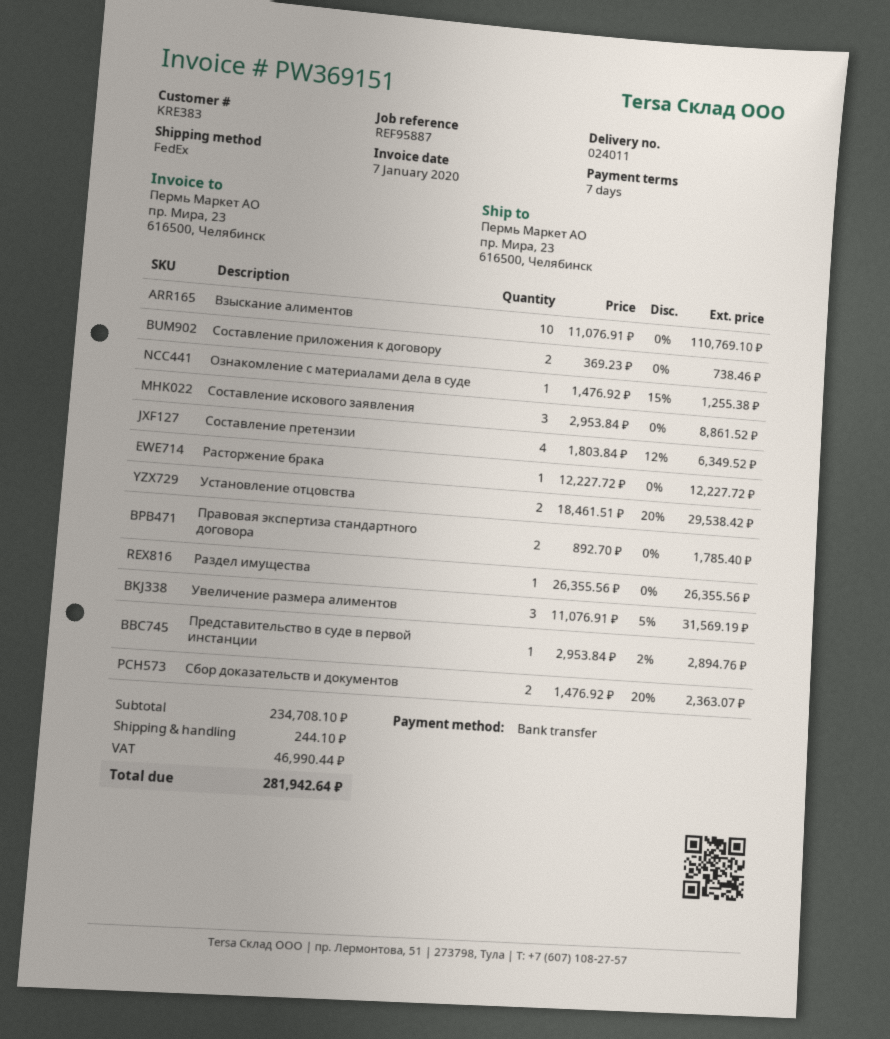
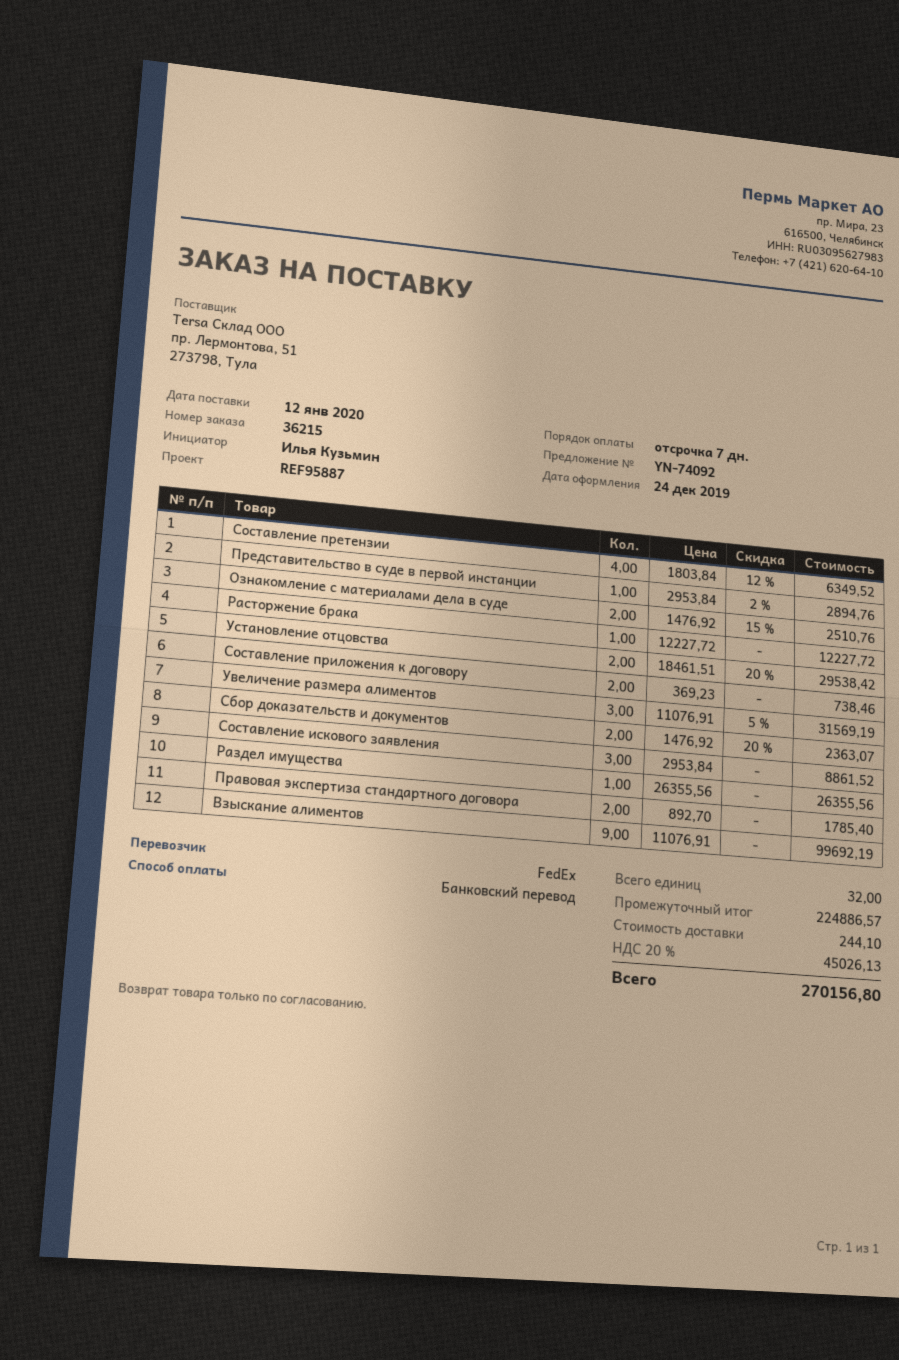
Взыскание алиментов: 10 x 11076.91 = 110769.10 -> 9 x 11076.91 = 99692.19
Ознакомление с материалами дела в суде: 1 x 1476.92 - 15% = 1255.38 -> 2 x 1476.92 - 15% = 2510.76
subtotal: 234708.10 -> 224886.57
tax: 46990.44 -> 45026.13
total: 281942.64 -> 270156.80

